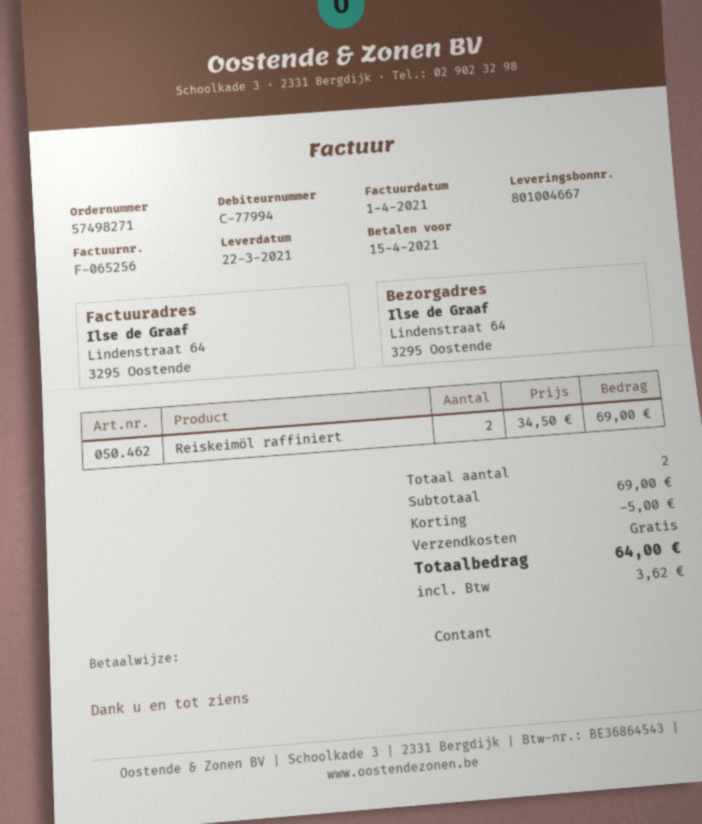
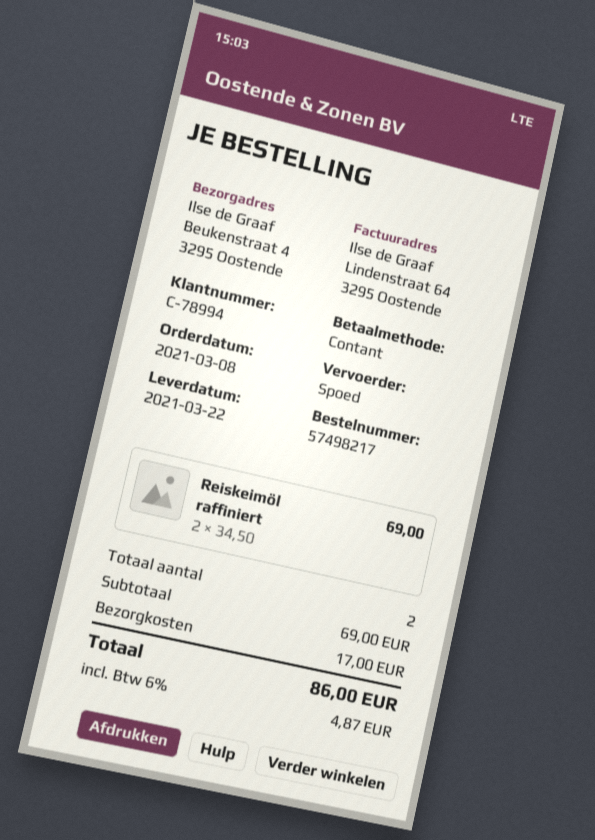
order number: 57498271 -> 57498217
customer number: C-77994 -> C-78994
ship to: Lindenstraat 64, 3295 Oostende -> Beukenstraat 4, 3295 Oostende
discount: 5.00 -> none
shipping: 0.00 -> 17.00
tax: 3.62 -> 4.87
total: 64.00 -> 86.00

